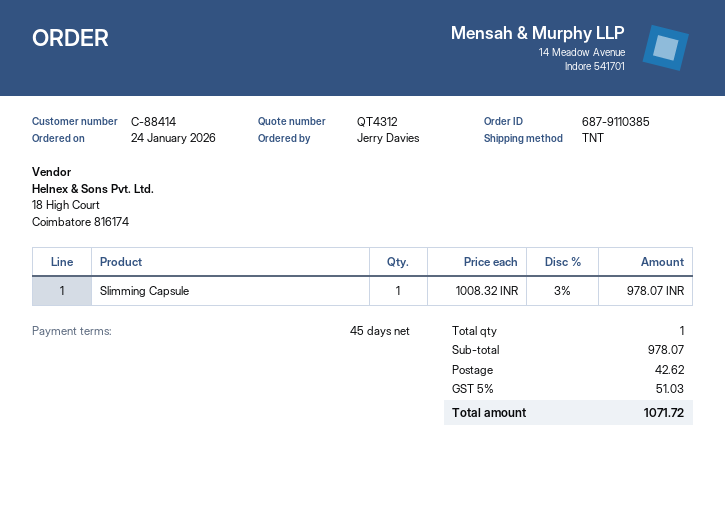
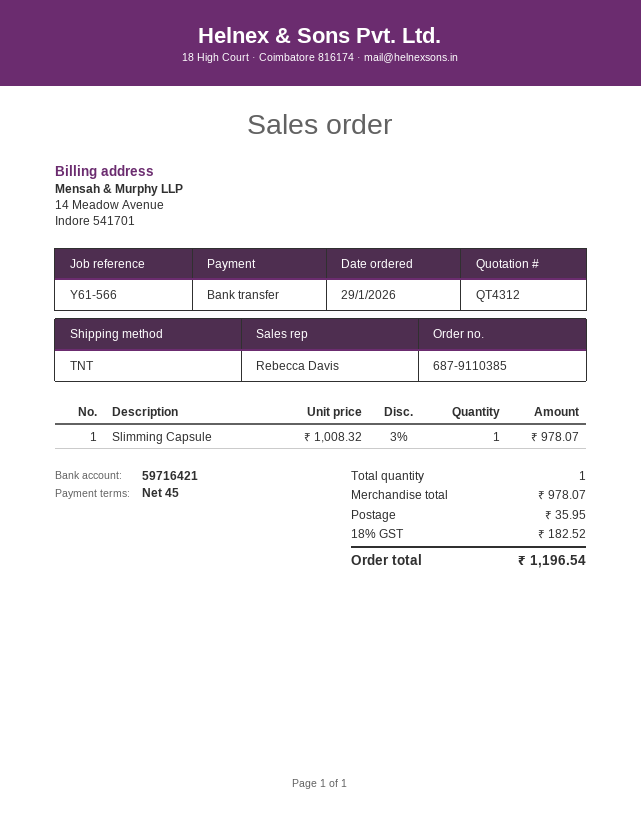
order date: 2026-01-24 -> 2026-01-29
shipping: 42.62 -> 35.95
tax: 5% = 51.03 -> 18% = 182.52
total: 1071.72 -> 1196.54

